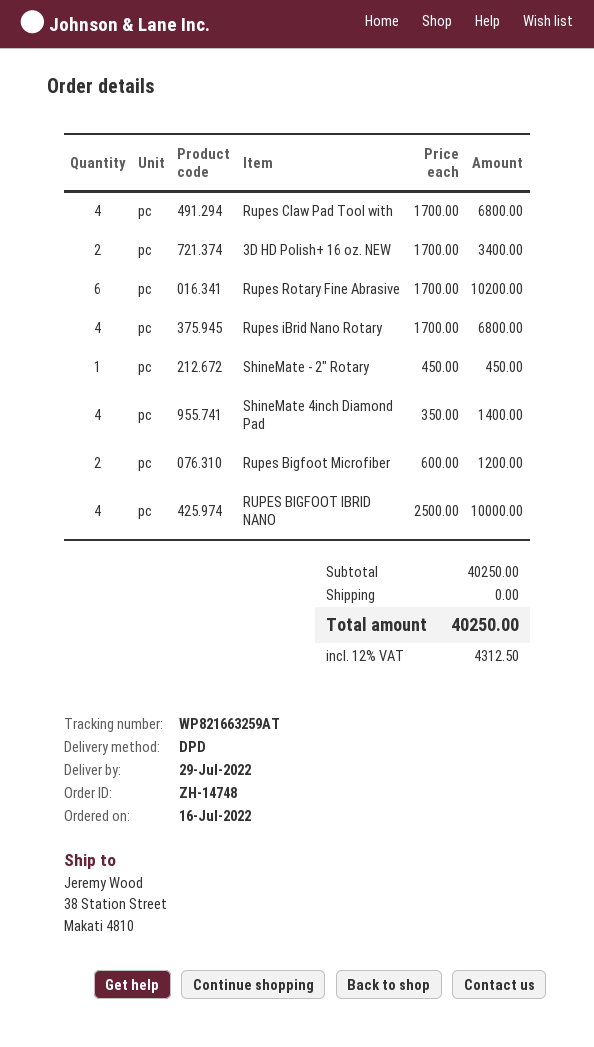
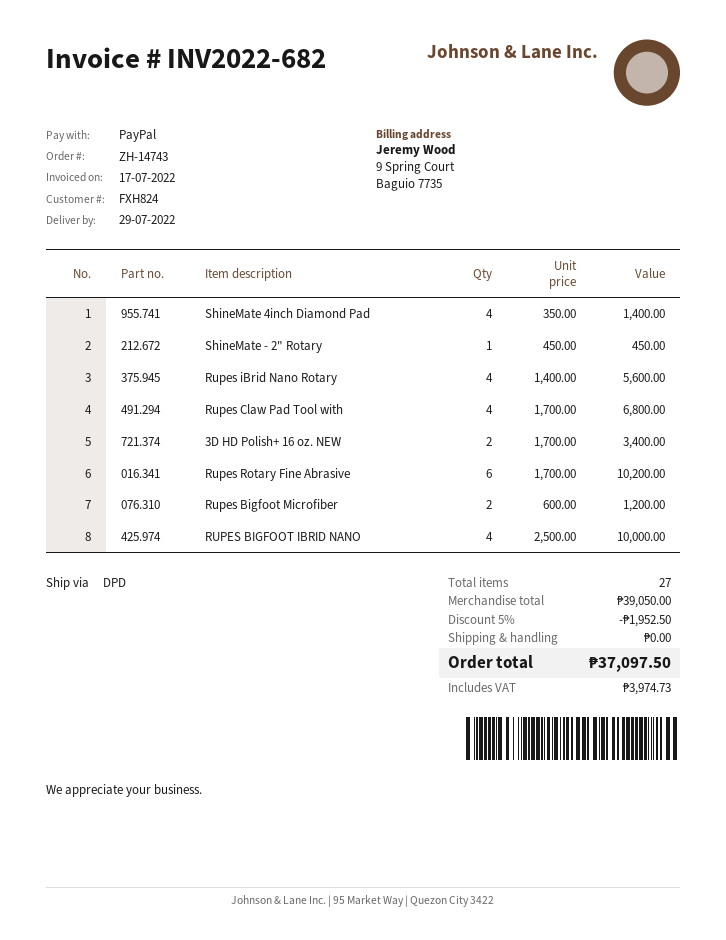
order number: ZH-14748 -> ZH-14743
Rupes iBrid Nano Rotary: 4 x 1700.00 = 6800.00 -> 4 x 1400.00 = 5600.00
subtotal: 40250.00 -> 39050.00
discount: none -> 5% = 1952.50
tax: 4312.50 -> 3974.73
total: 40250.00 -> 37097.50

